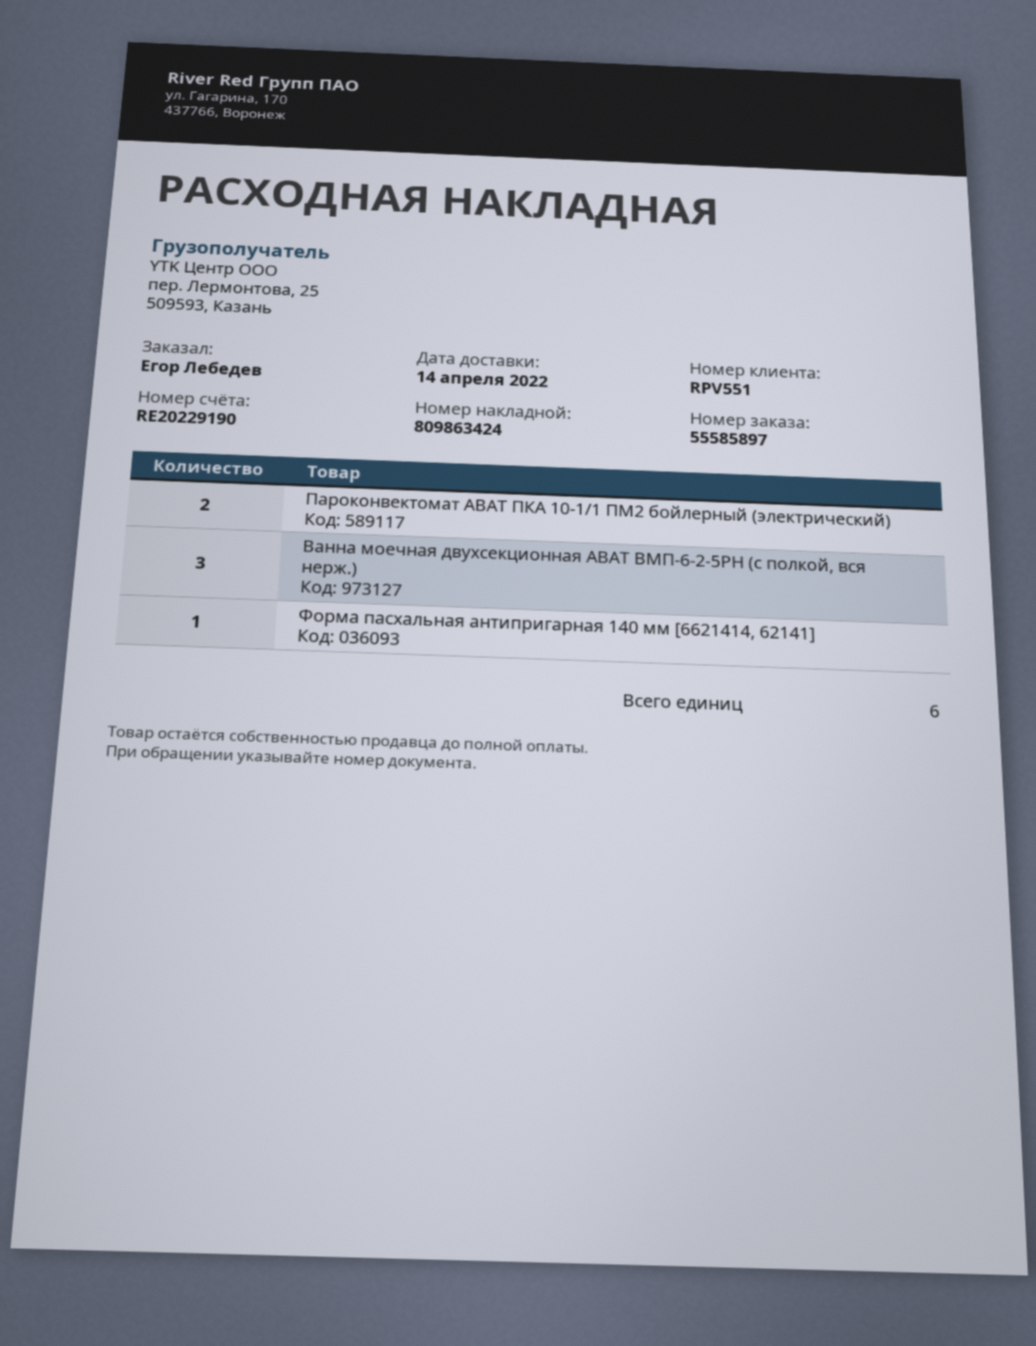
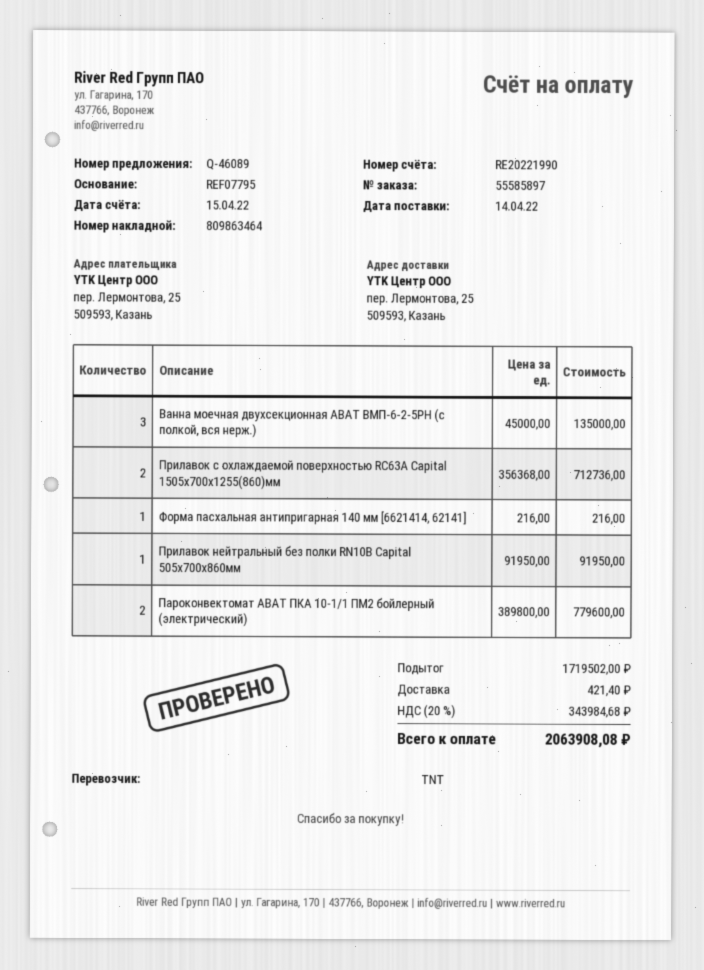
delivery note number: 809863424 -> 809863464
invoice number: RE20229190 -> RE20221990
Прилавок с охлаждаемой поверхностью RC63A Capital 1505x700x1255(860)мм: none -> 2
Прилавок нейтральный без полки RN10B Capital 505x700x860мм: none -> 1

